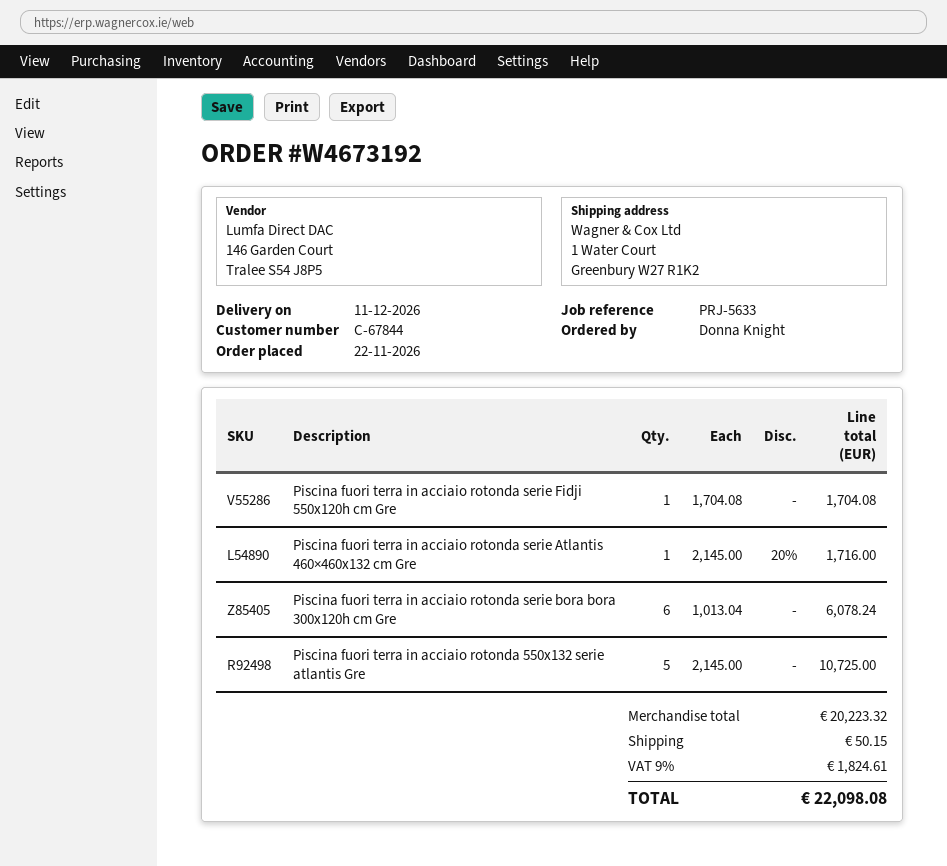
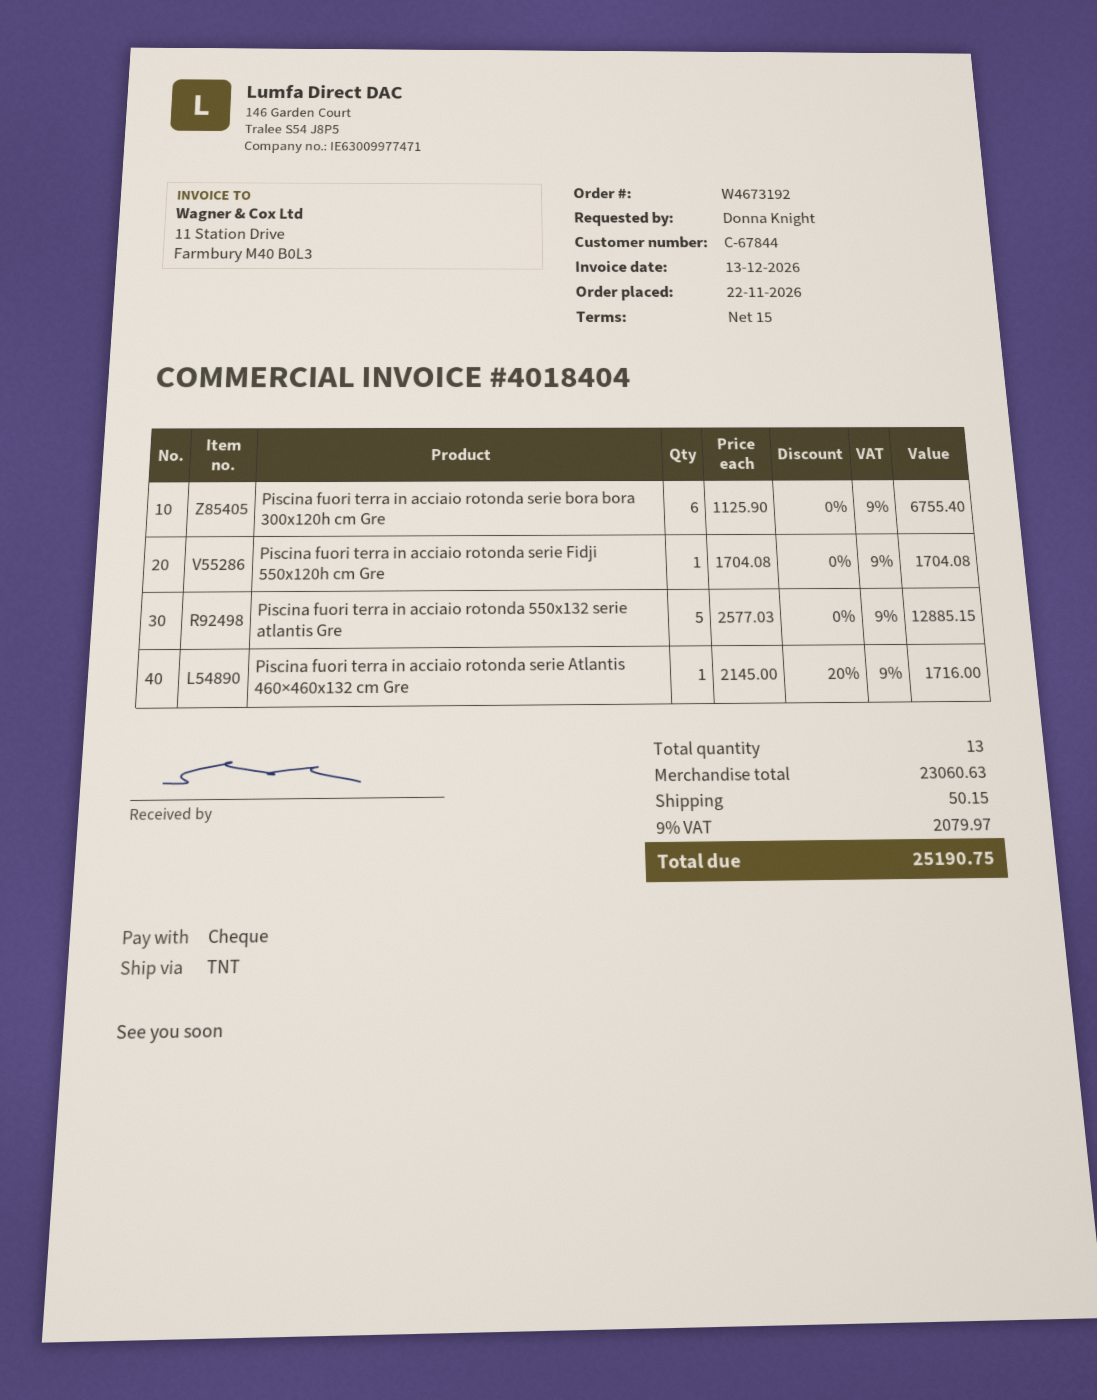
Piscina fuori terra in acciaio rotonda serie bora bora 300x120h cm Gre: 6 x 1013.04 = 6078.24 -> 6 x 1125.90 = 6755.40
Piscina fuori terra in acciaio rotonda 550x132 serie atlantis Gre: 5 x 2145.00 = 10725.00 -> 5 x 2577.03 = 12885.15
subtotal: 20223.32 -> 23060.63
tax: 9% = 1824.61 -> 9% = 2079.97
total: 22098.08 -> 25190.75

